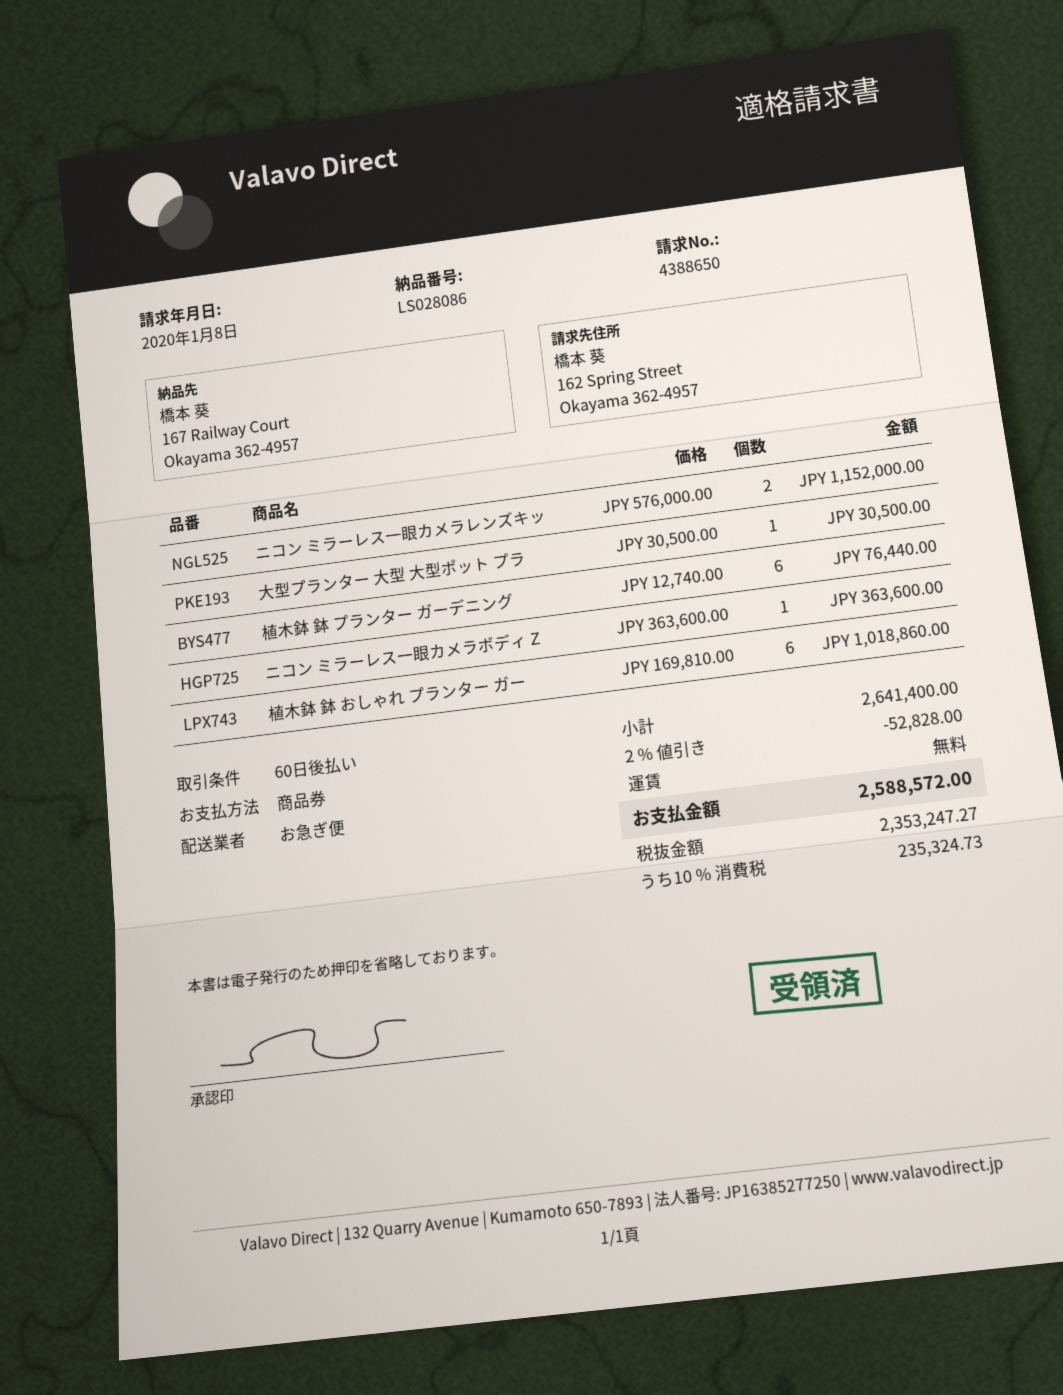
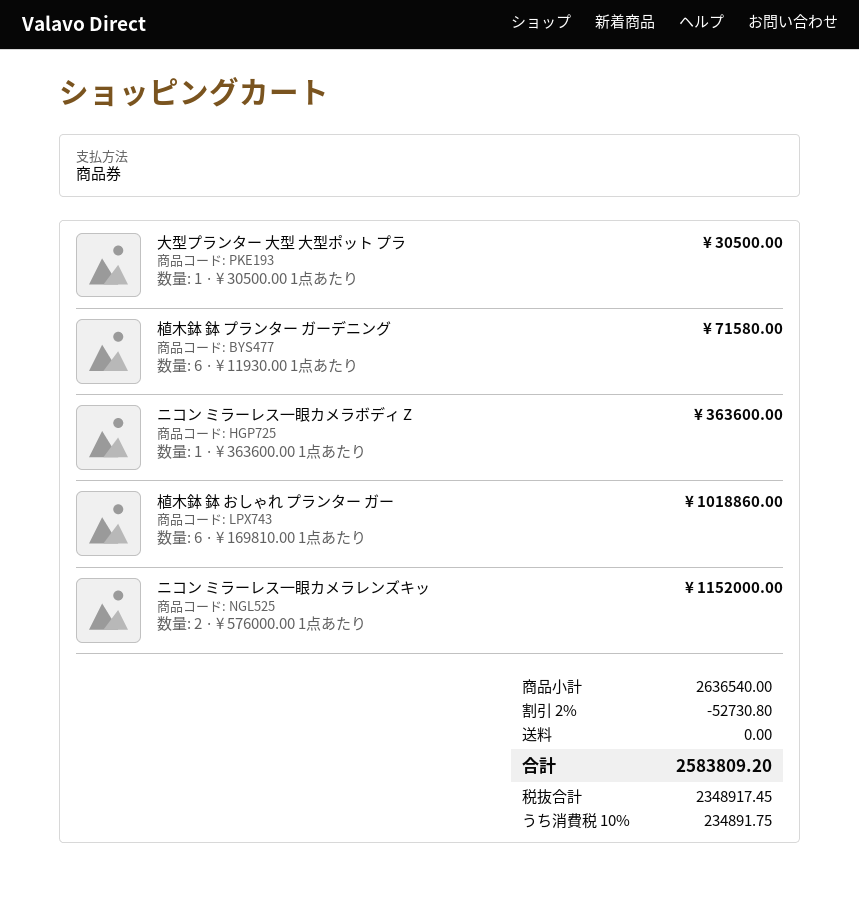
植木鉢 鉢 プランター ガーデニング: 6 x 12740.00 = 76440.00 -> 6 x 11930.00 = 71580.00
subtotal: 2641400.00 -> 2636540.00
discount: 2% = 52828.00 -> 2% = 52730.80
net: 2353247.27 -> 2348917.45
tax: 10% = 235324.73 -> 10% = 234891.75
total: 2588572.00 -> 2583809.20

